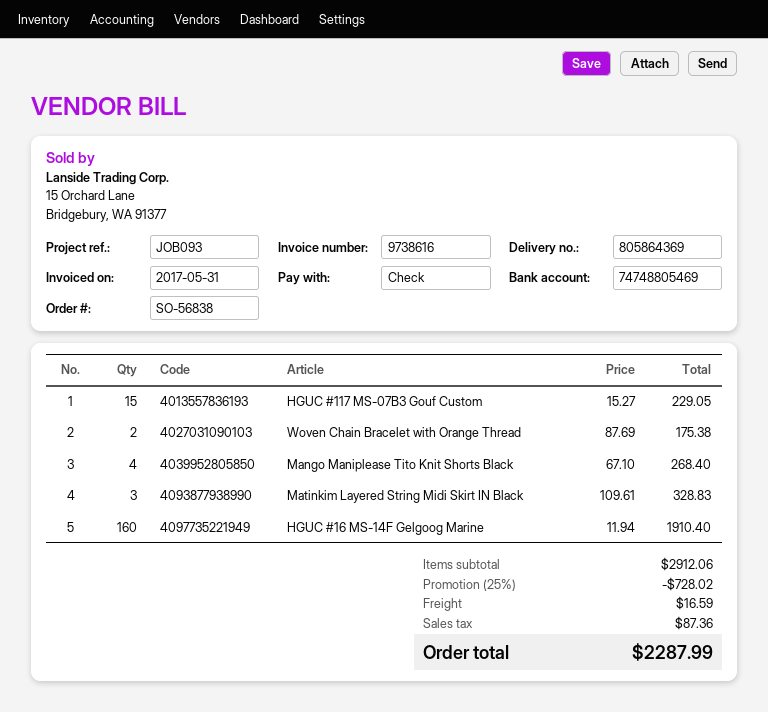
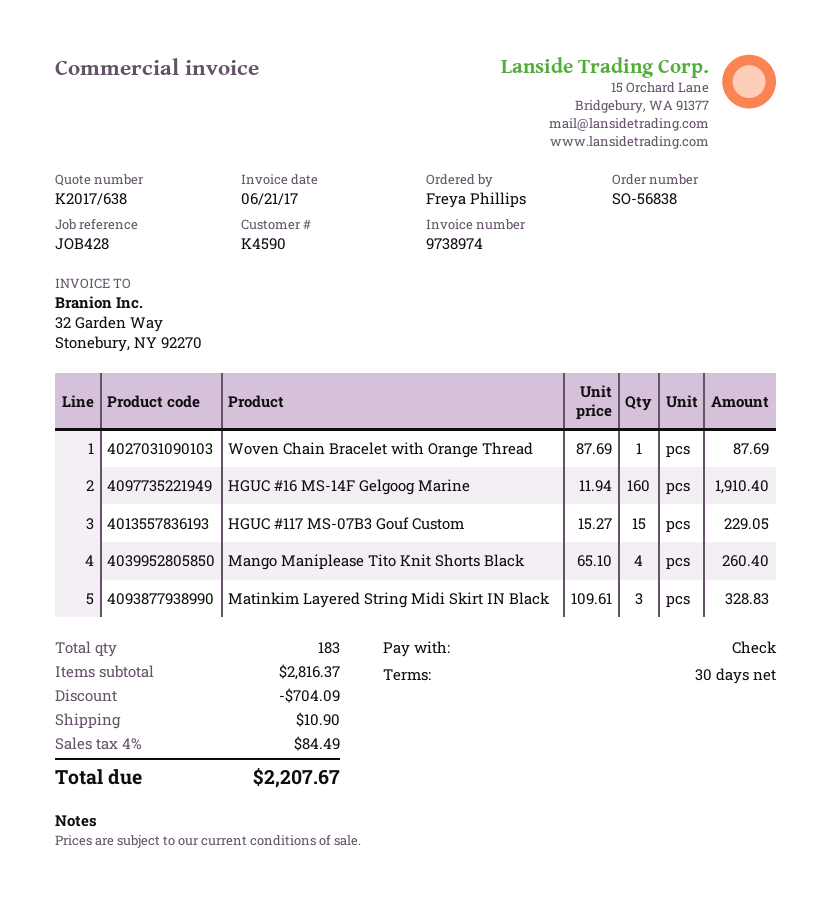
invoice number: 9738616 -> 9738974
invoice date: 2017-05-31 -> 2017-06-21
reference: JOB093 -> JOB428
Woven Chain Bracelet with Orange Thread: 2 x 87.69 = 175.38 -> 1 x 87.69 = 87.69
Mango Maniplease Tito Knit Shorts Black: 4 x 67.10 = 268.40 -> 4 x 65.10 = 260.40
subtotal: 2912.06 -> 2816.37
discount: 728.02 -> 704.09
shipping: 16.59 -> 10.90
tax: 87.36 -> 84.49
total: 2287.99 -> 2207.67

